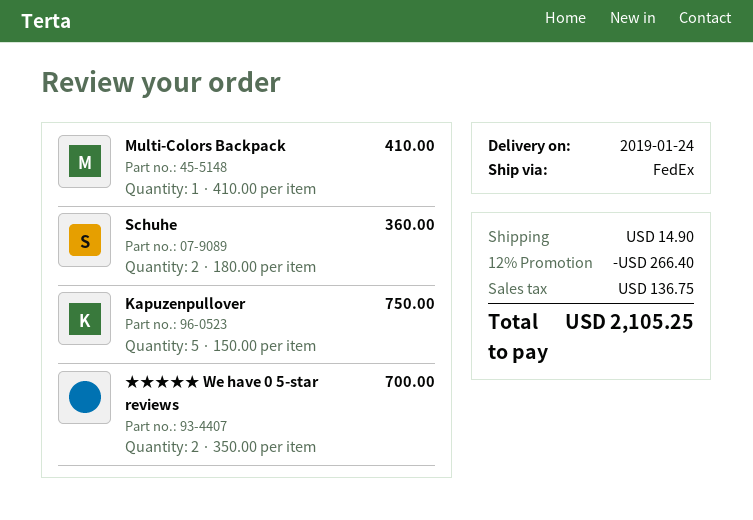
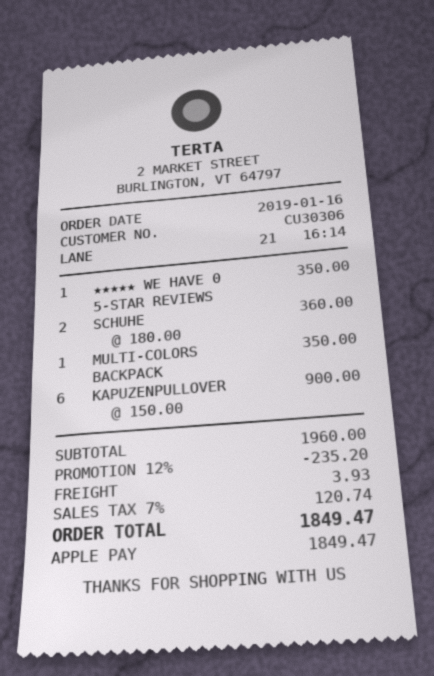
Multi-Colors Backpack: 1 x 410.00 = 410.00 -> 1 x 350.00 = 350.00
Kapuzenpullover: 5 x 150.00 = 750.00 -> 6 x 150.00 = 900.00
★★★★★ We have 0 5-star reviews: 2 x 350.00 = 700.00 -> 1 x 350.00 = 350.00
discount: 12% = 266.40 -> 12% = 235.20
shipping: 14.90 -> 3.93
tax: 136.75 -> 120.74
total: 2105.25 -> 1849.47

